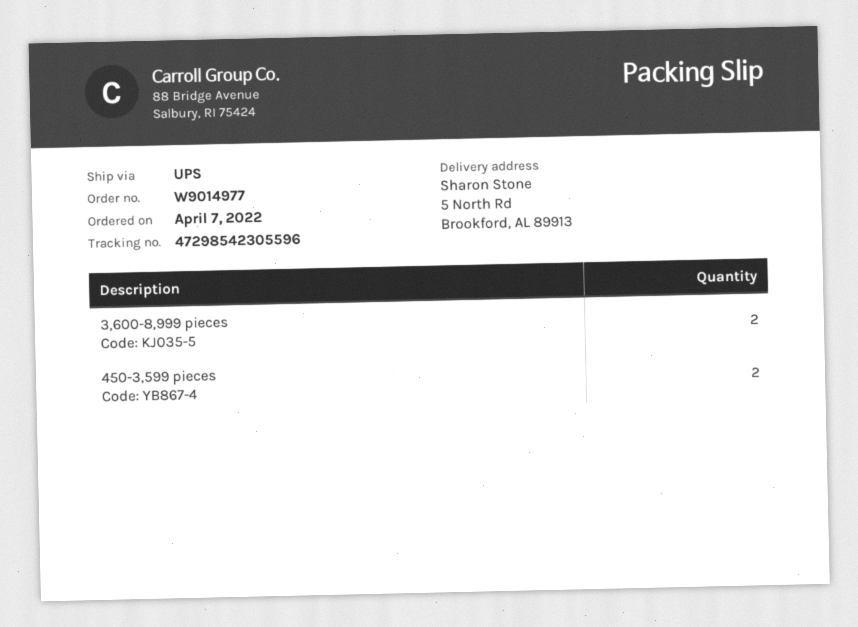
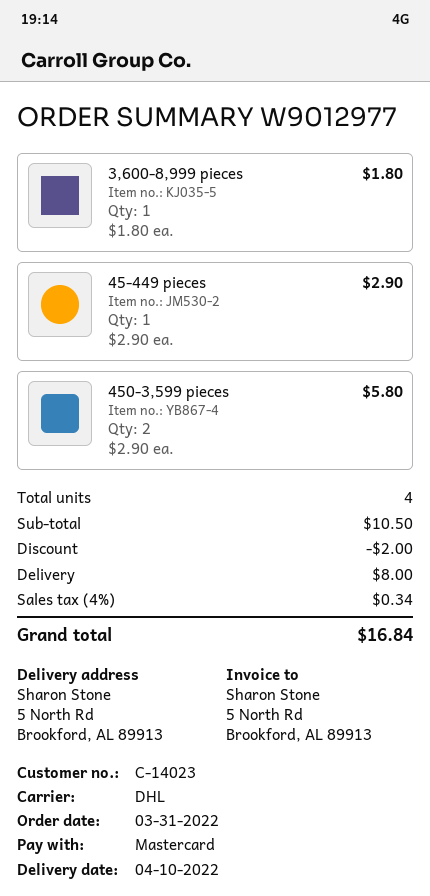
order number: W9014977 -> W9012977
order date: 2022-04-07 -> 2022-03-31
shipping method: UPS -> DHL
3,600-8,999 pieces: 2 -> 1
45-449 pieces: none -> 1

